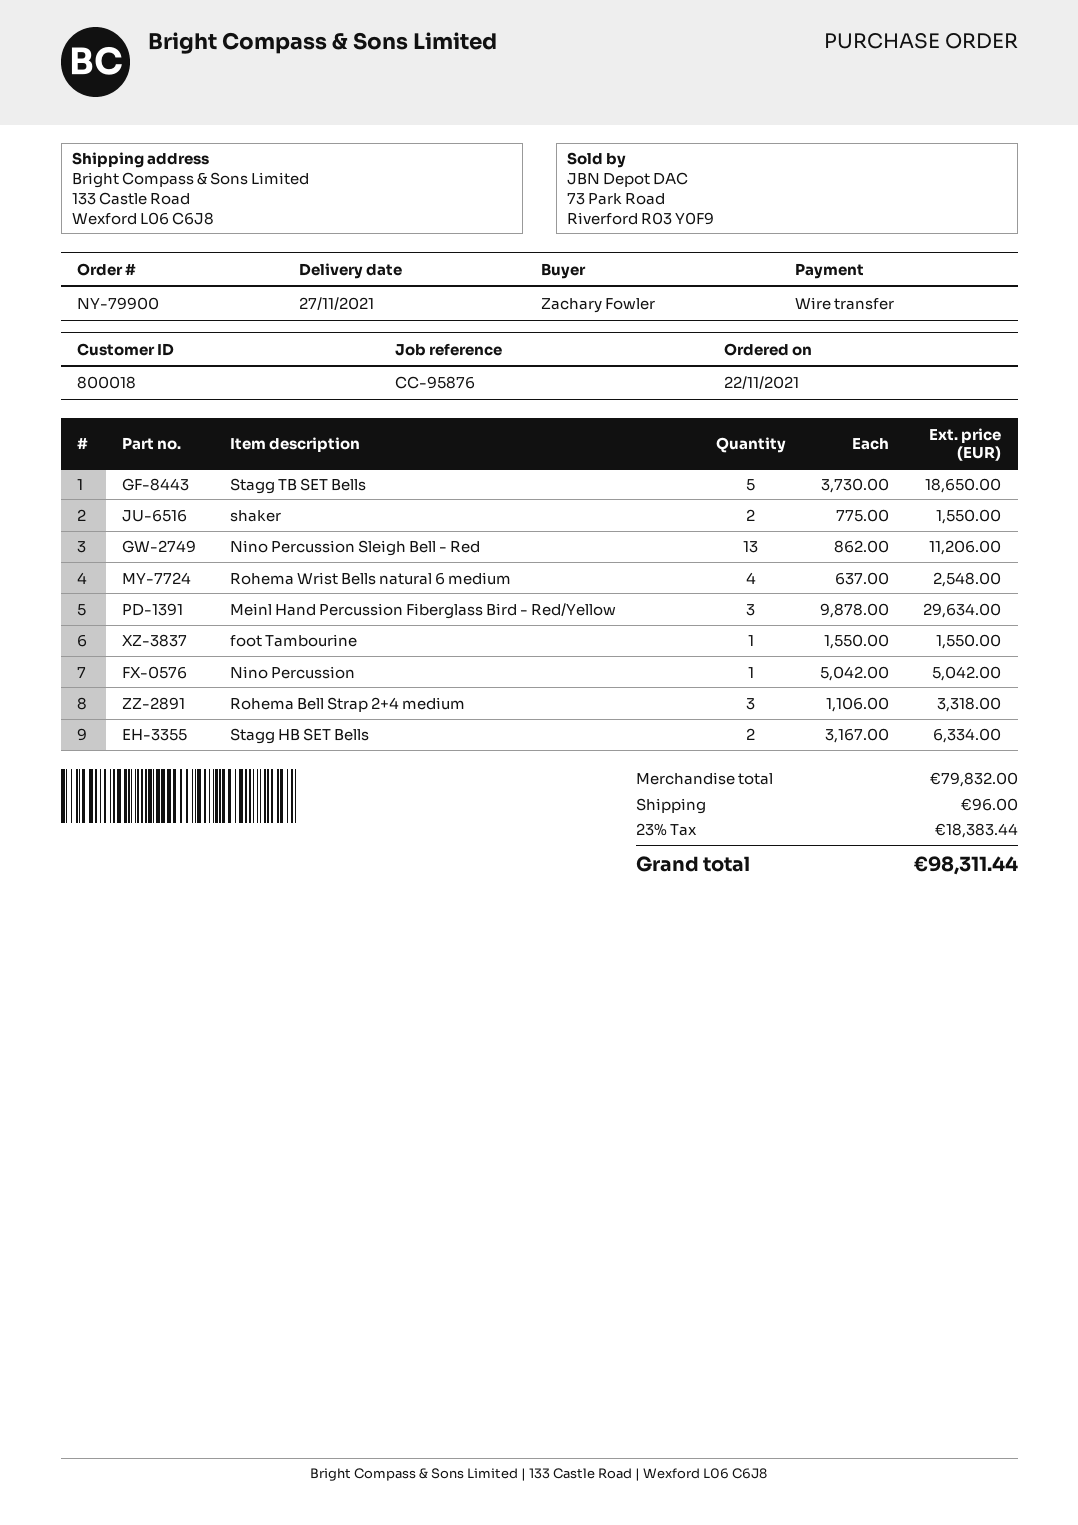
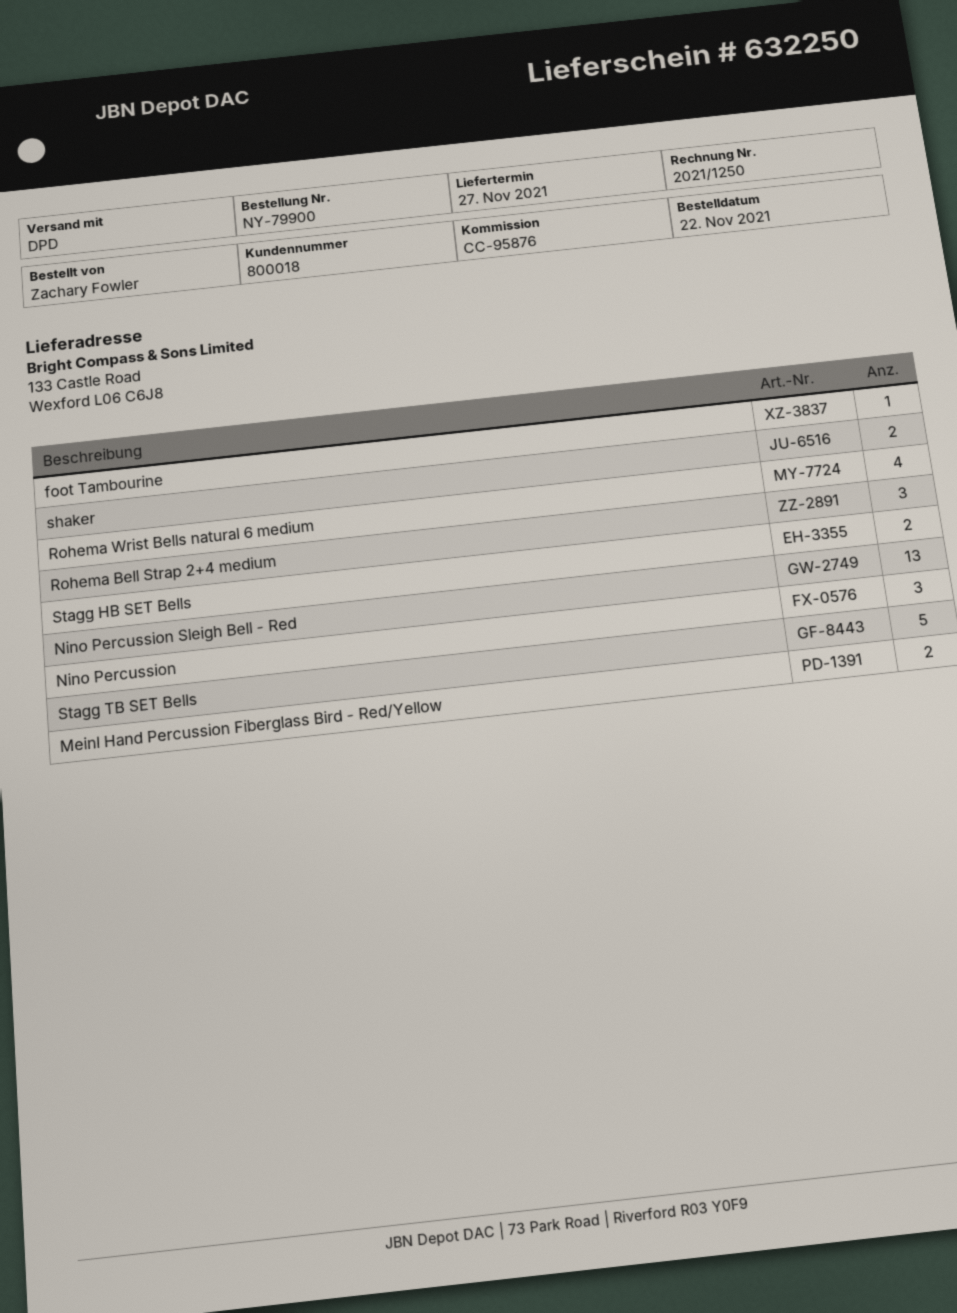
Meinl Hand Percussion Fiberglass Bird - Red/Yellow: 3 -> 2
Nino Percussion: 1 -> 3

